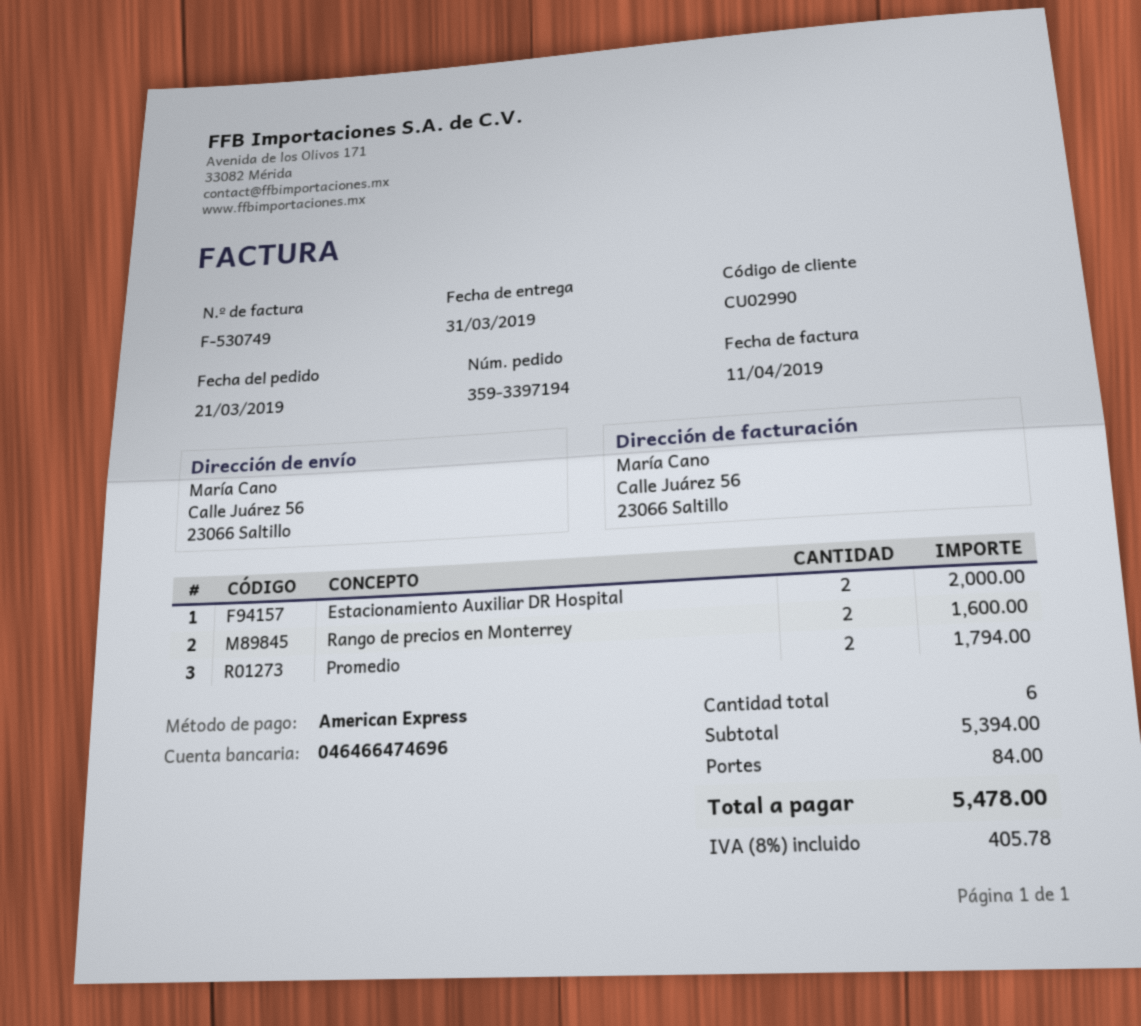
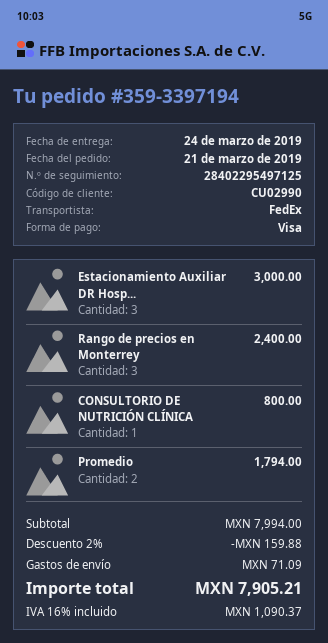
delivery date: 2019-03-31 -> 2019-03-24
payment method: American Express -> Visa
Estacionamiento Auxiliar DR Hospital: 2 for 2000.00 -> 3 for 3000.00
Rango de precios en Monterrey: 2 for 1600.00 -> 3 for 2400.00
CONSULTORIO DE NUTRICIÓN CLÍNICA: none -> 1 for 800.00
subtotal: 5394.00 -> 7994.00
discount: none -> 2% = 159.88
shipping: 84.00 -> 71.09
tax: 8% = 405.78 -> 16% = 1090.37
total: 5478.00 -> 7905.21

